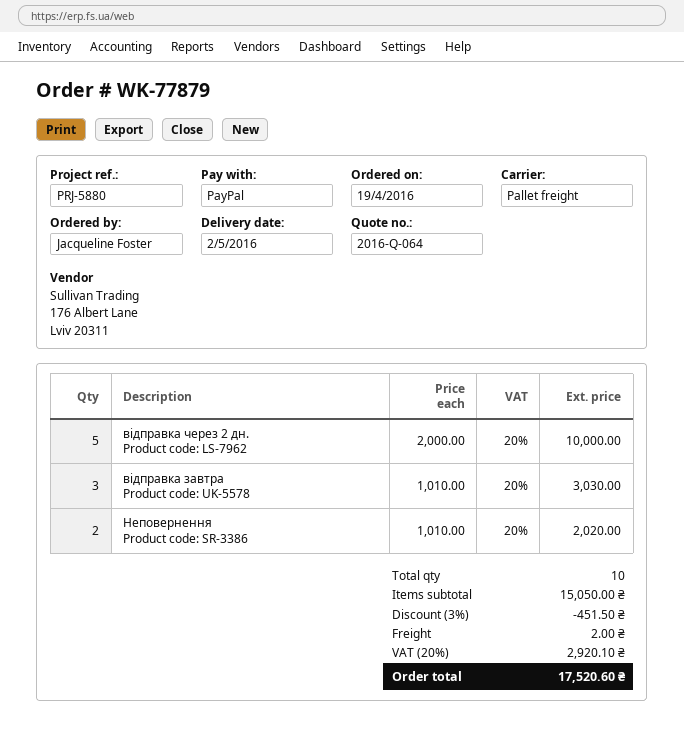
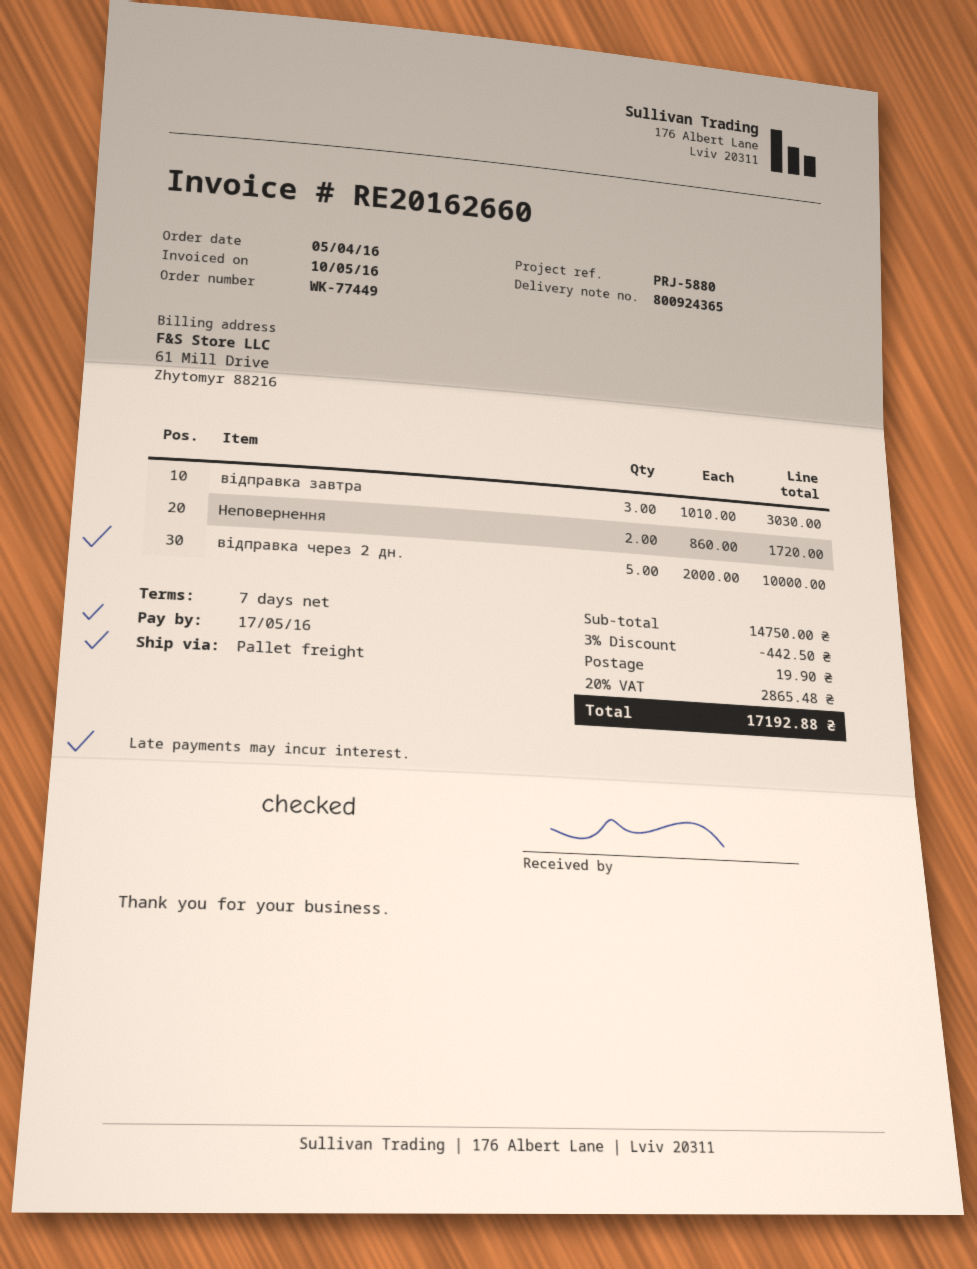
order number: WK-77879 -> WK-77449
order date: 2016-04-19 -> 2016-04-05
Неповернення: 2 x 1010.00 = 2020.00 -> 2 x 860.00 = 1720.00
subtotal: 15050.00 -> 14750.00
discount: 3% = 451.50 -> 3% = 442.50
shipping: 2.00 -> 19.90
tax: 20% = 2920.10 -> 20% = 2865.48
total: 17520.60 -> 17192.88

